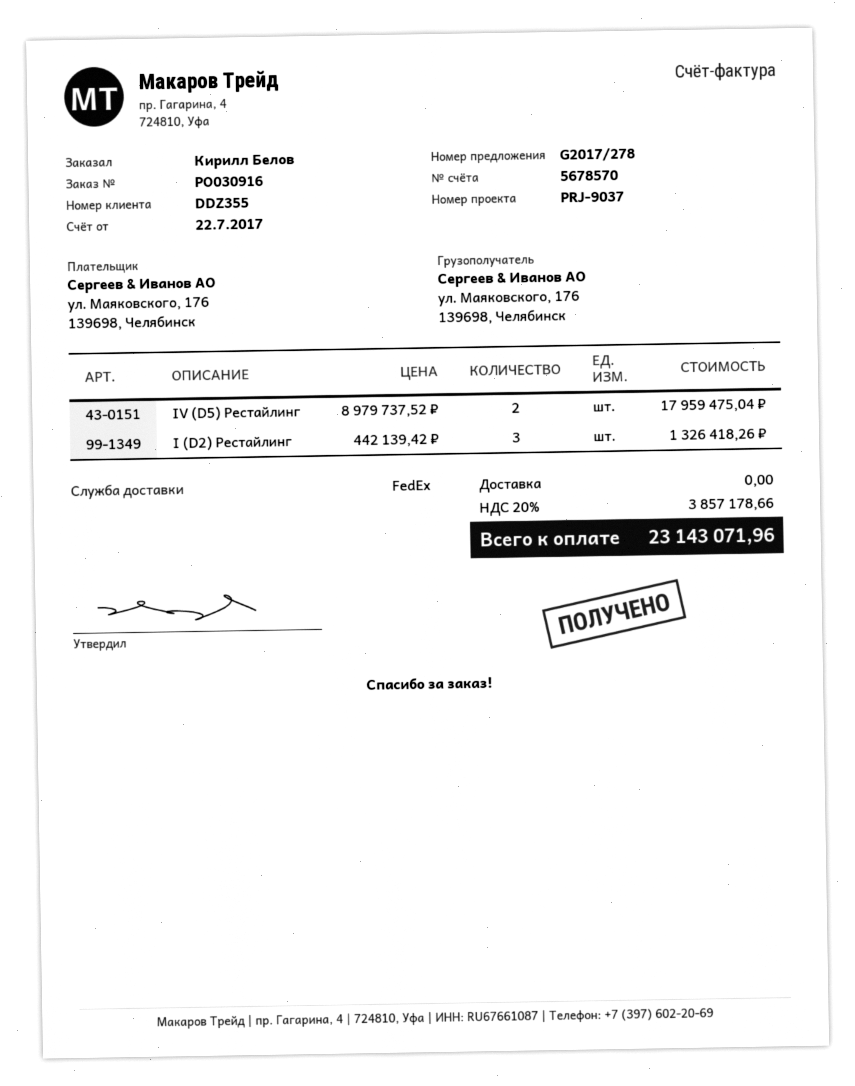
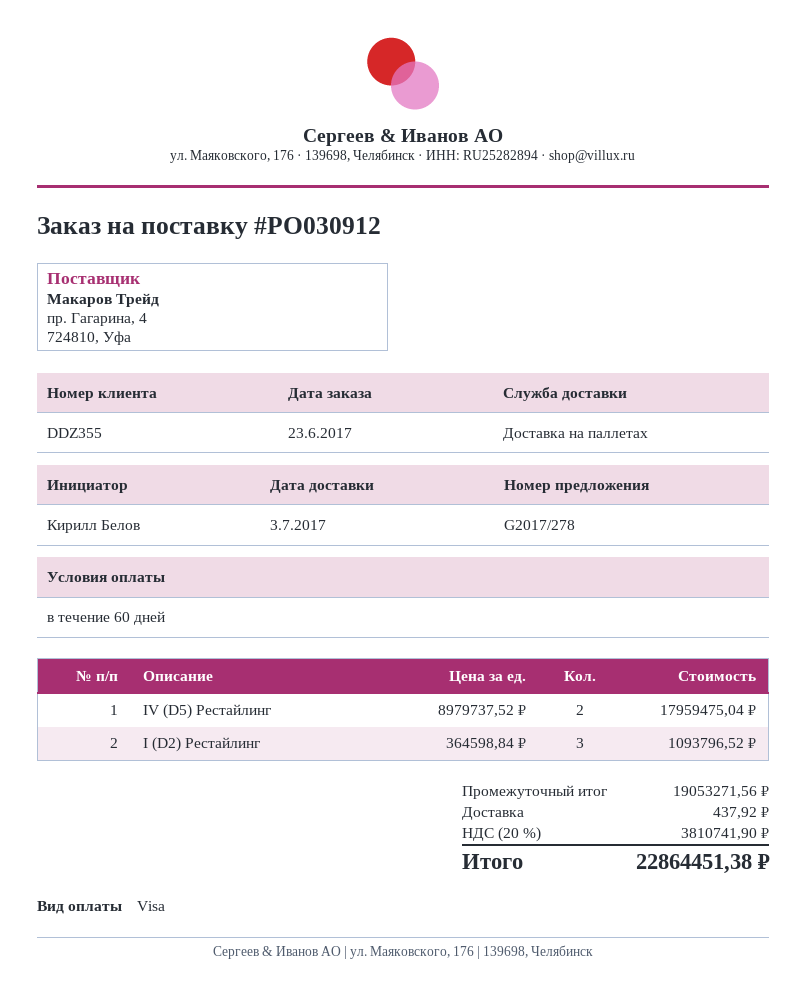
order number: PO030916 -> PO030912
shipping method: FedEx -> pallet freight
I (D2) Рестайлинг: 3 x 442139.42 = 1326418.26 -> 3 x 364598.84 = 1093796.52
shipping: 0.00 -> 437.92
tax: 20% = 3857178.66 -> 20% = 3810741.90
total: 23143071.96 -> 22864451.38

